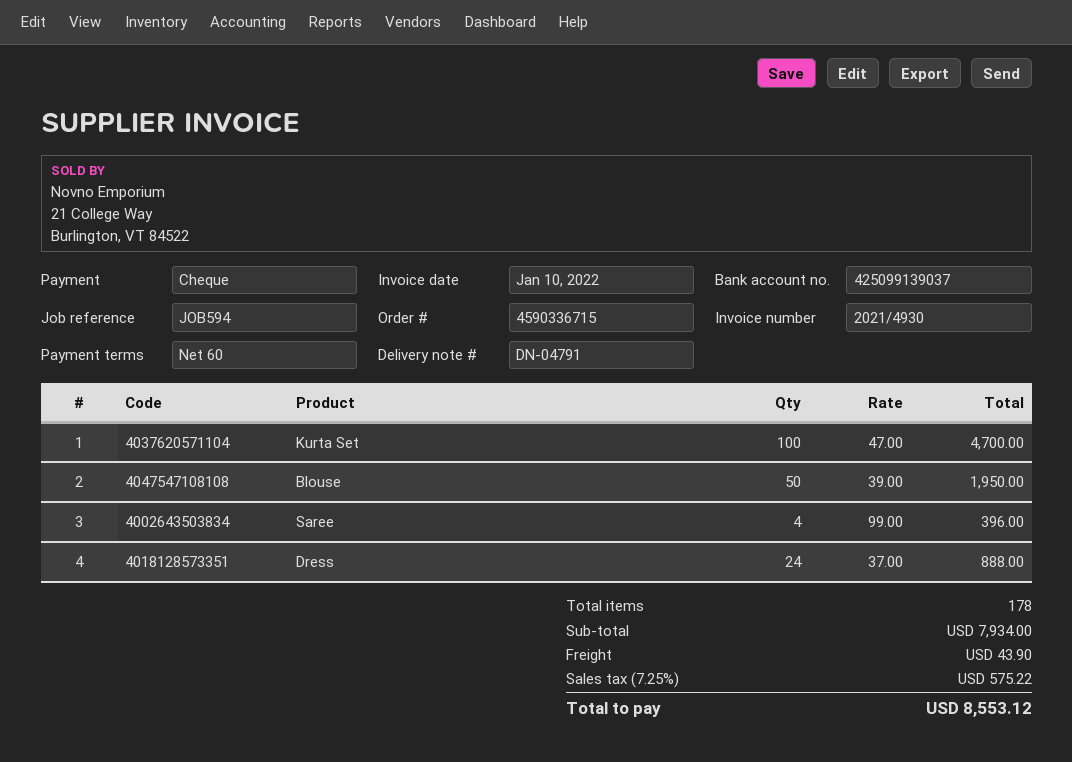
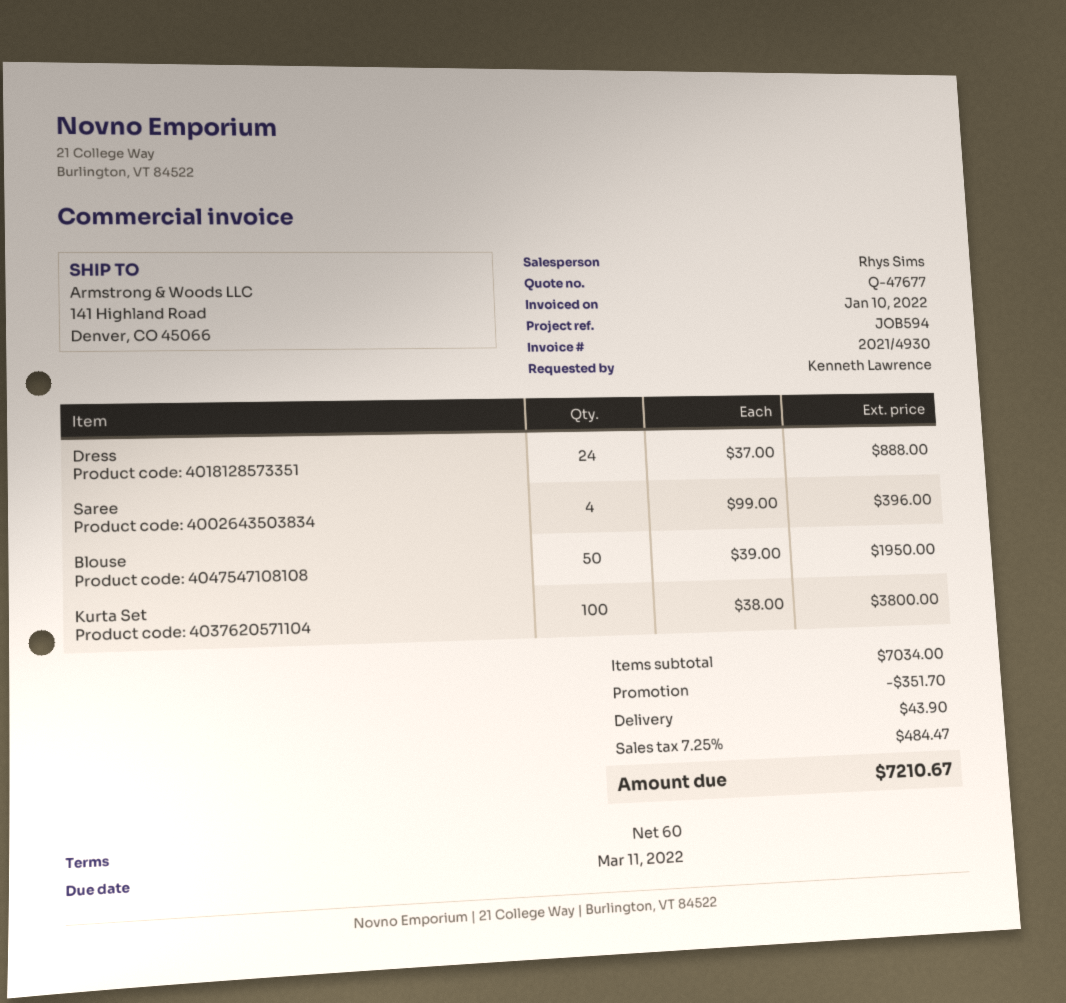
Kurta Set: 100 x 47.00 = 4700.00 -> 100 x 38.00 = 3800.00
subtotal: 7934.00 -> 7034.00
discount: none -> 351.70
tax: 7.25% = 575.22 -> 7.25% = 484.47
total: 8553.12 -> 7210.67

